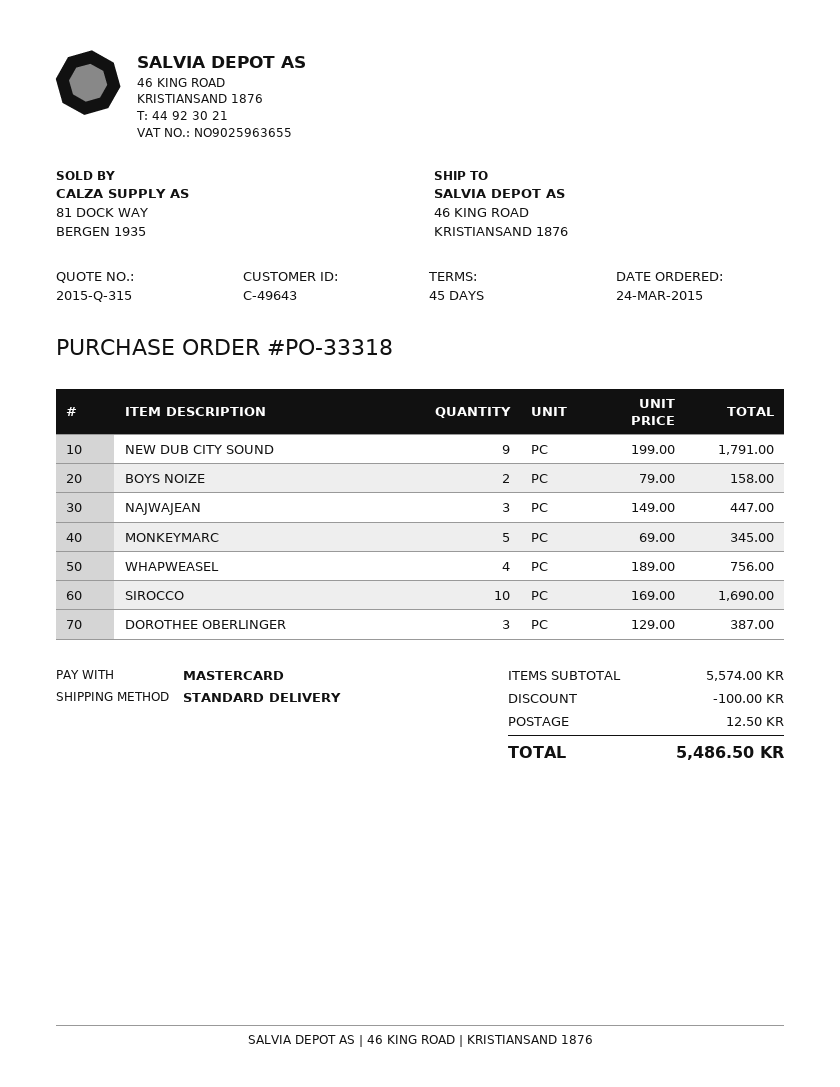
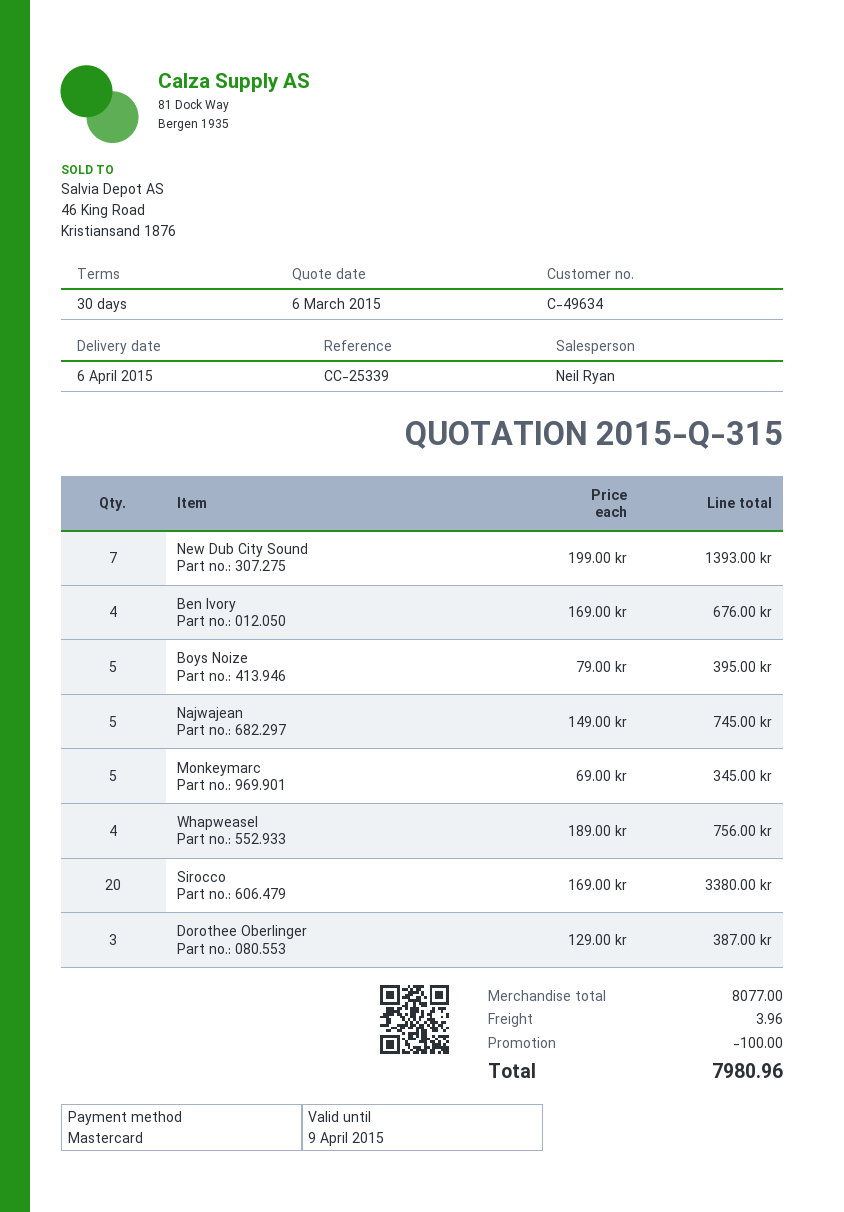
payment terms: 45 days -> 30 days
customer number: C-49643 -> C-49634
NEW DUB CITY SOUND: 9 x 199.00 = 1791.00 -> 7 x 199.00 = 1393.00
BOYS NOIZE: 2 x 79.00 = 158.00 -> 5 x 79.00 = 395.00
NAJWAJEAN: 3 x 149.00 = 447.00 -> 5 x 149.00 = 745.00
SIROCCO: 10 x 169.00 = 1690.00 -> 20 x 169.00 = 3380.00
Ben Ivory: none -> 4 x 169.00 = 676.00
subtotal: 5574.00 -> 8077.00
shipping: 12.50 -> 3.96
total: 5486.50 -> 7980.96

